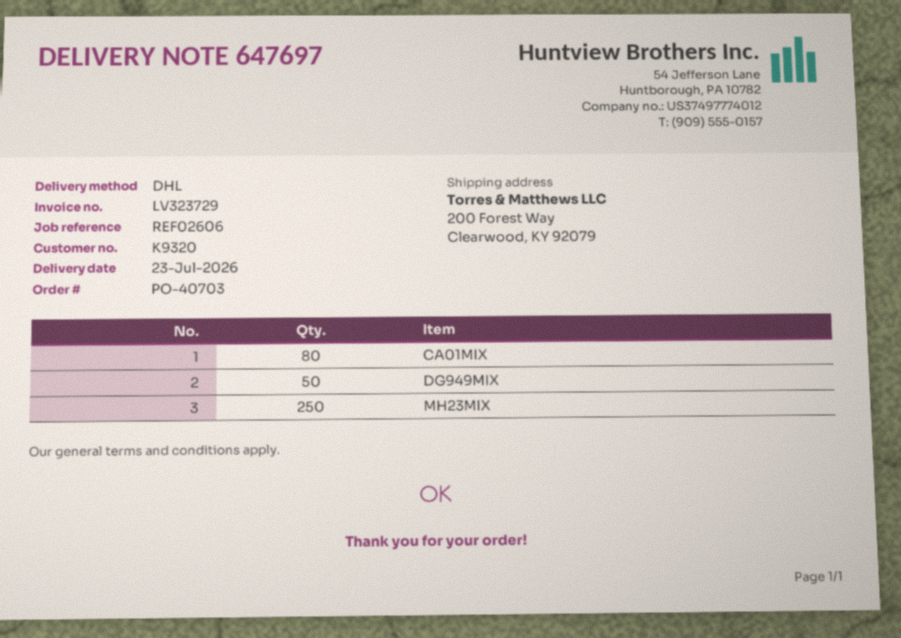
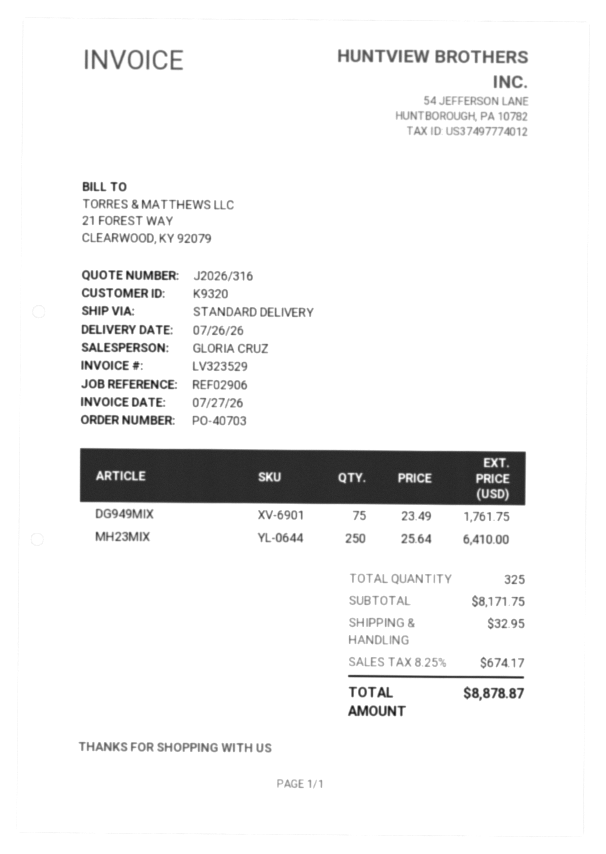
delivery date: 2026-07-23 -> 2026-07-26
invoice number: LV323729 -> LV323529
reference: REF02606 -> REF02906
shipping method: DHL -> standard
CA01MIX: 80 -> none
DG949MIX: 50 -> 75

